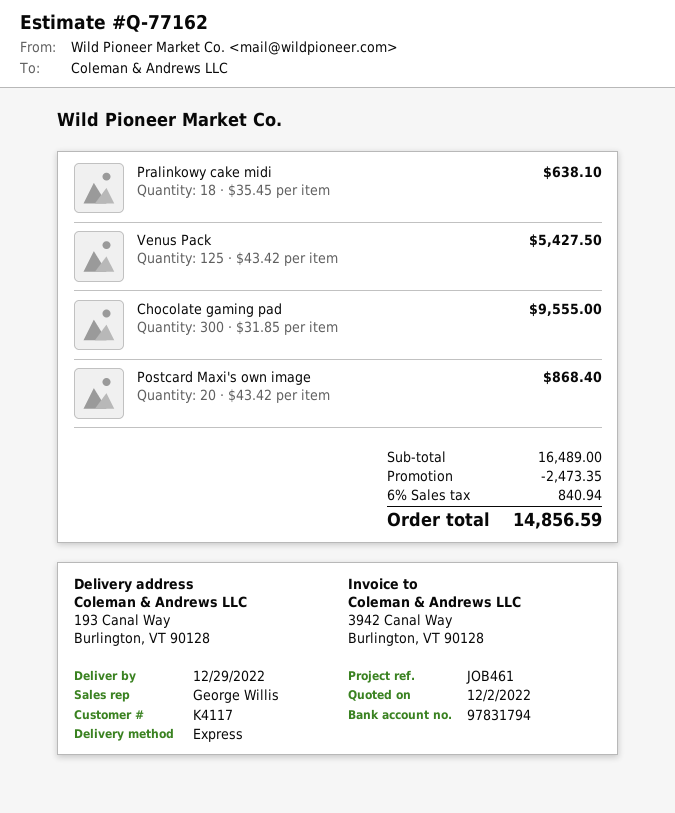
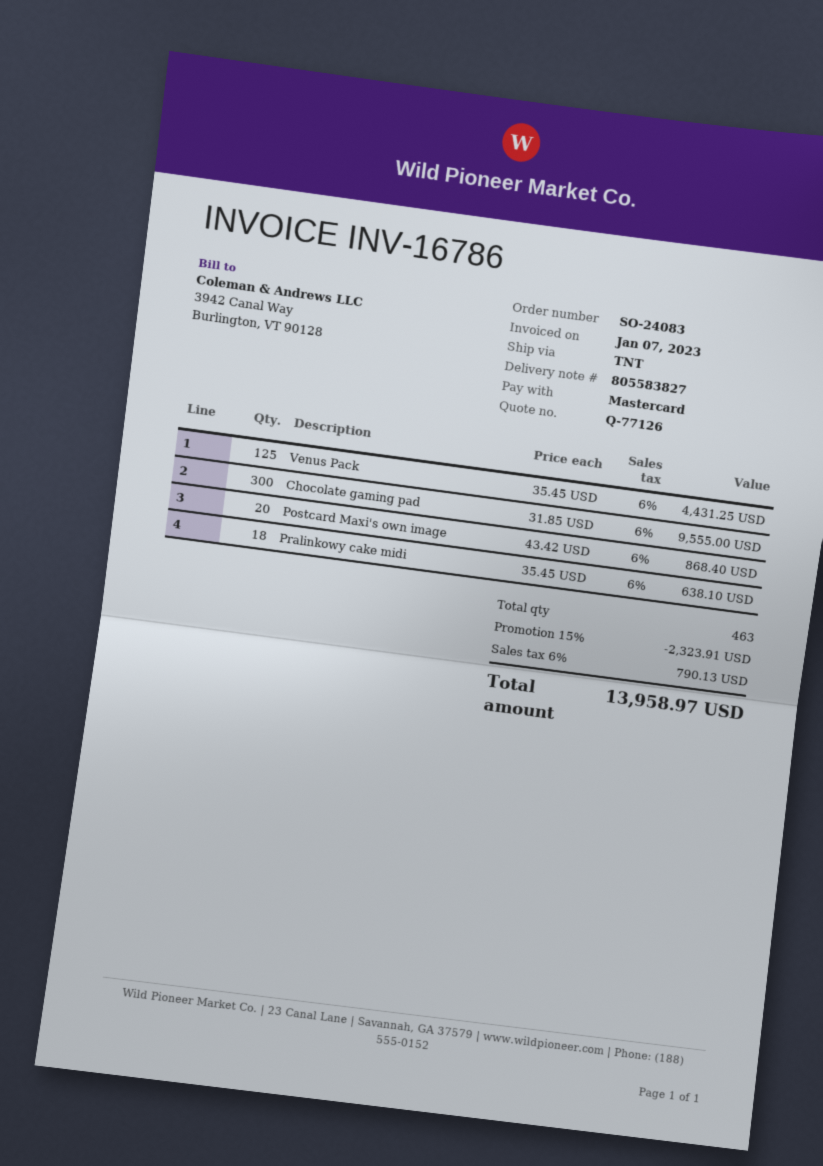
quote number: Q-77162 -> Q-77126
shipping method: express -> TNT
Venus Pack: 125 x 43.42 = 5427.50 -> 125 x 35.45 = 4431.25
discount: 2473.35 -> 2323.91
tax: 6% = 840.94 -> 6% = 790.13
total: 14856.59 -> 13958.97

